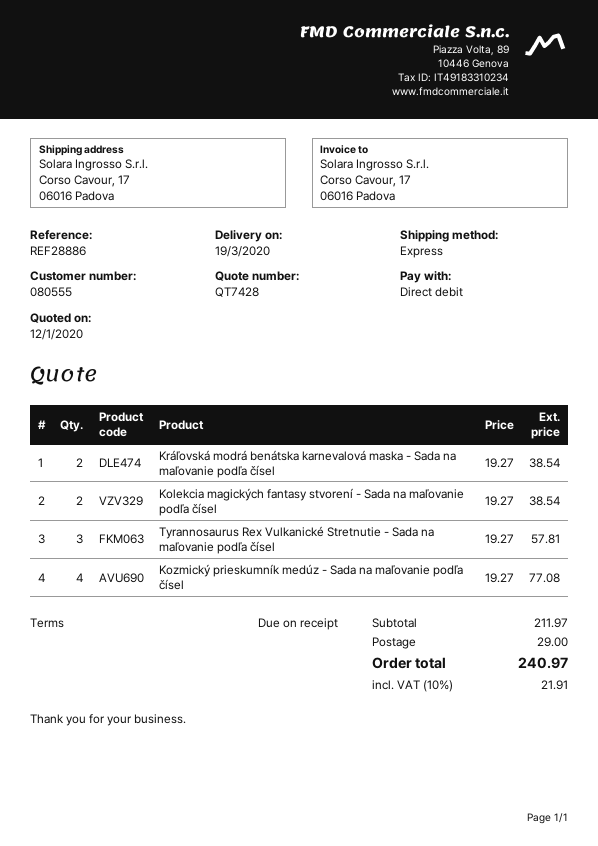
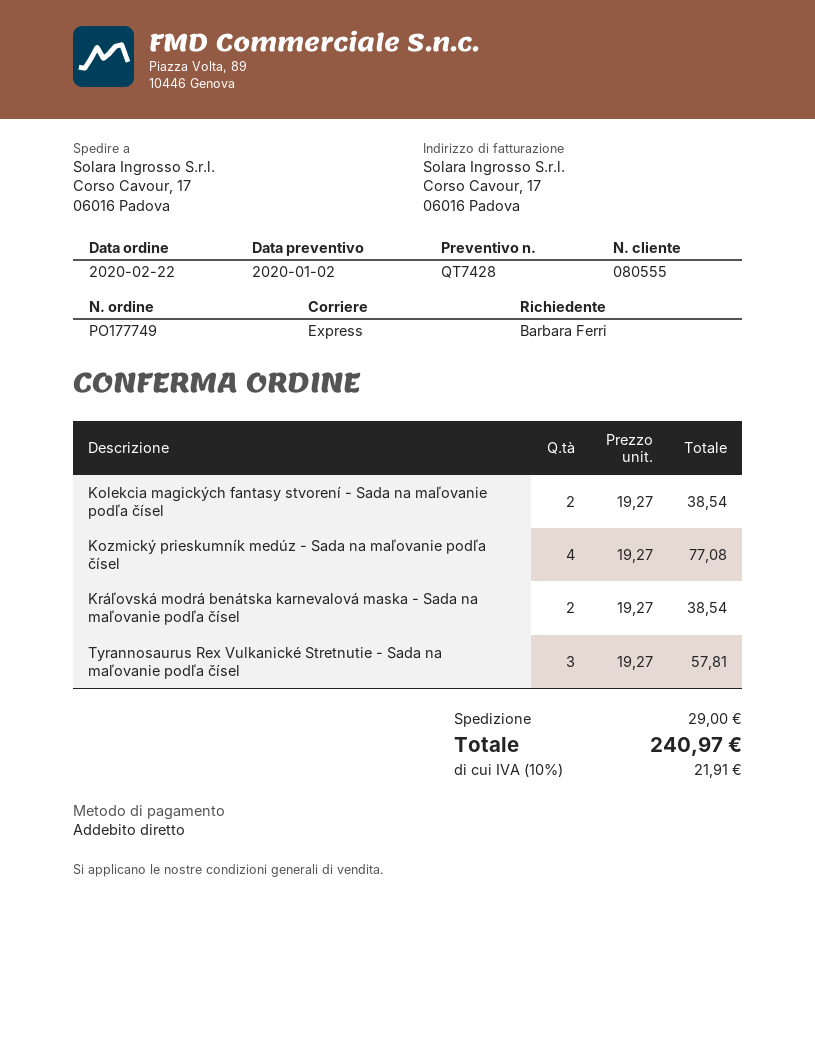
quote date: 2020-01-12 -> 2020-01-02

